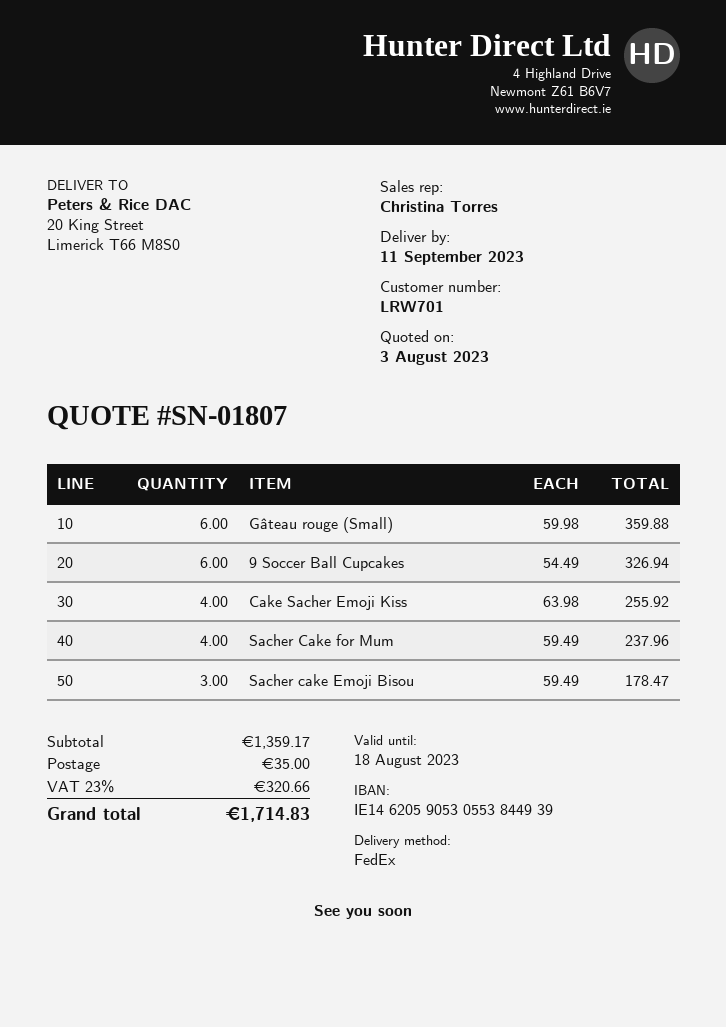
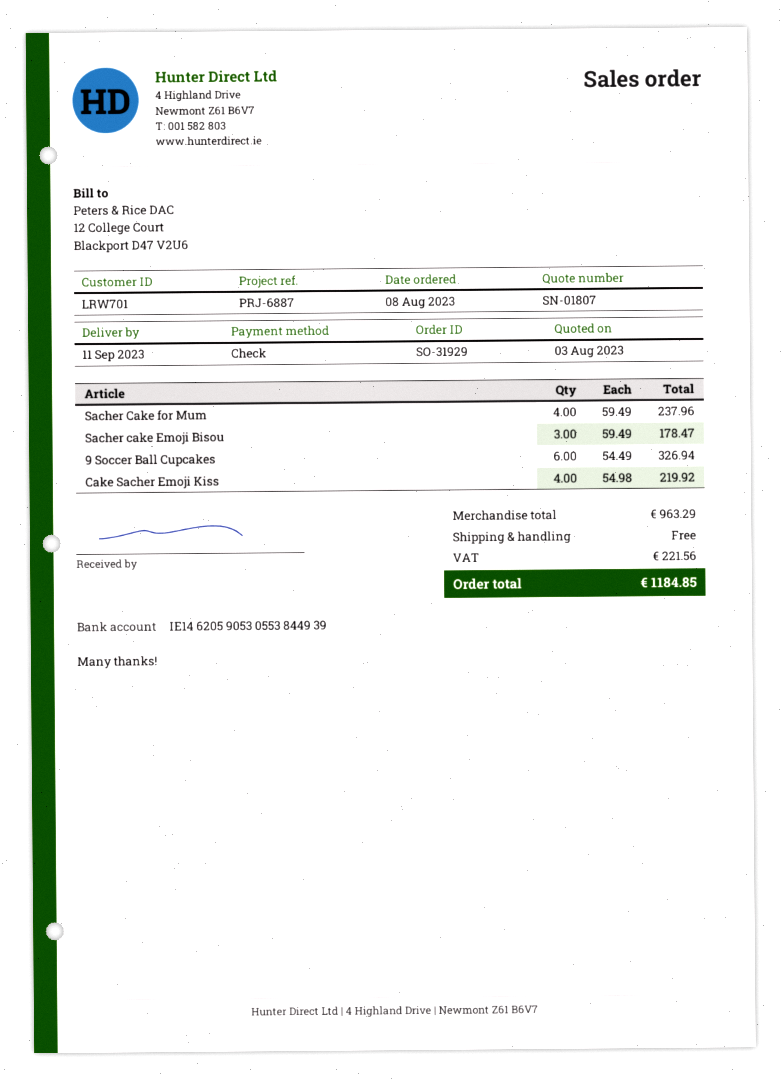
Gâteau rouge (Small): 6 x 59.98 = 359.88 -> none
Cake Sacher Emoji Kiss: 4 x 63.98 = 255.92 -> 4 x 54.98 = 219.92
subtotal: 1359.17 -> 963.29
shipping: 35.00 -> 0.00
tax: 320.66 -> 221.56
total: 1714.83 -> 1184.85

